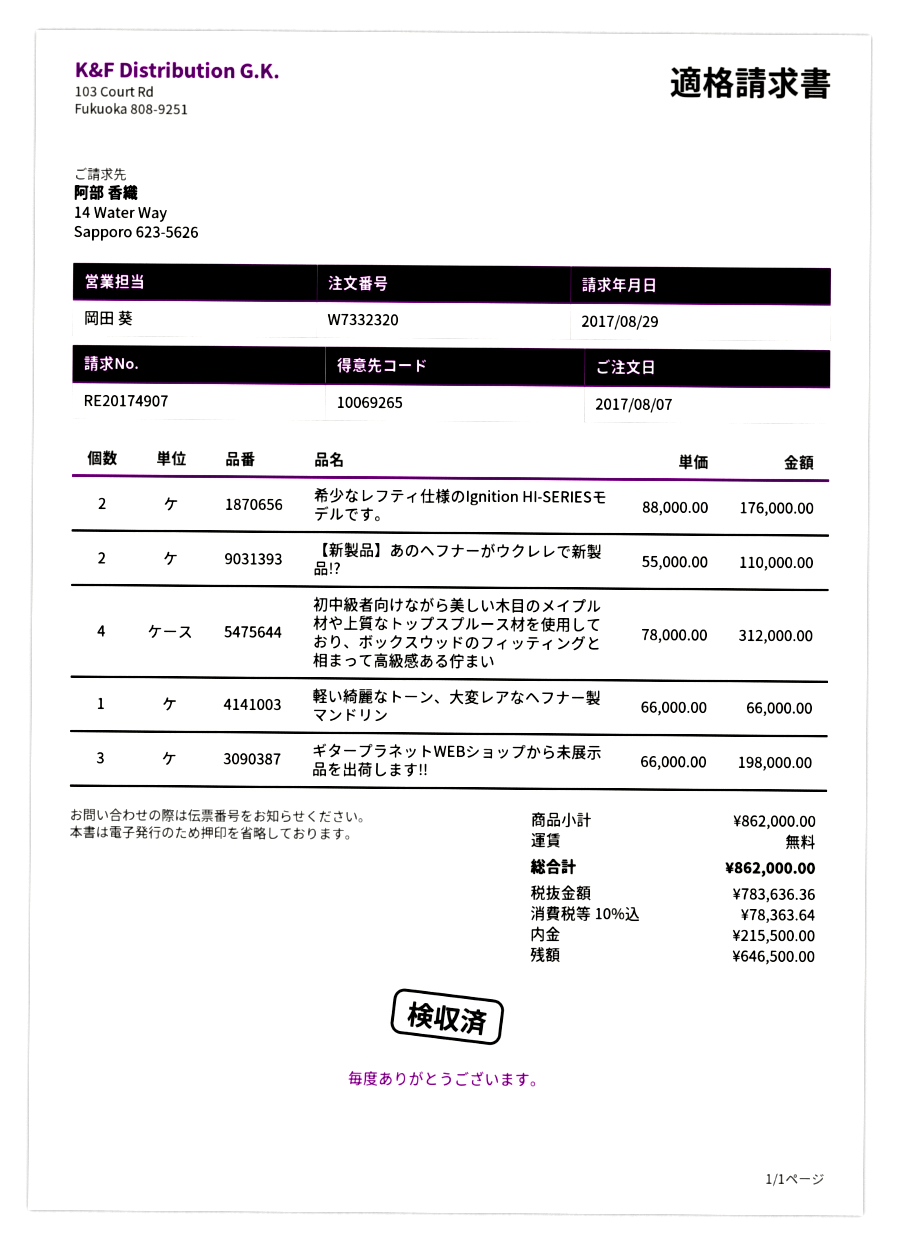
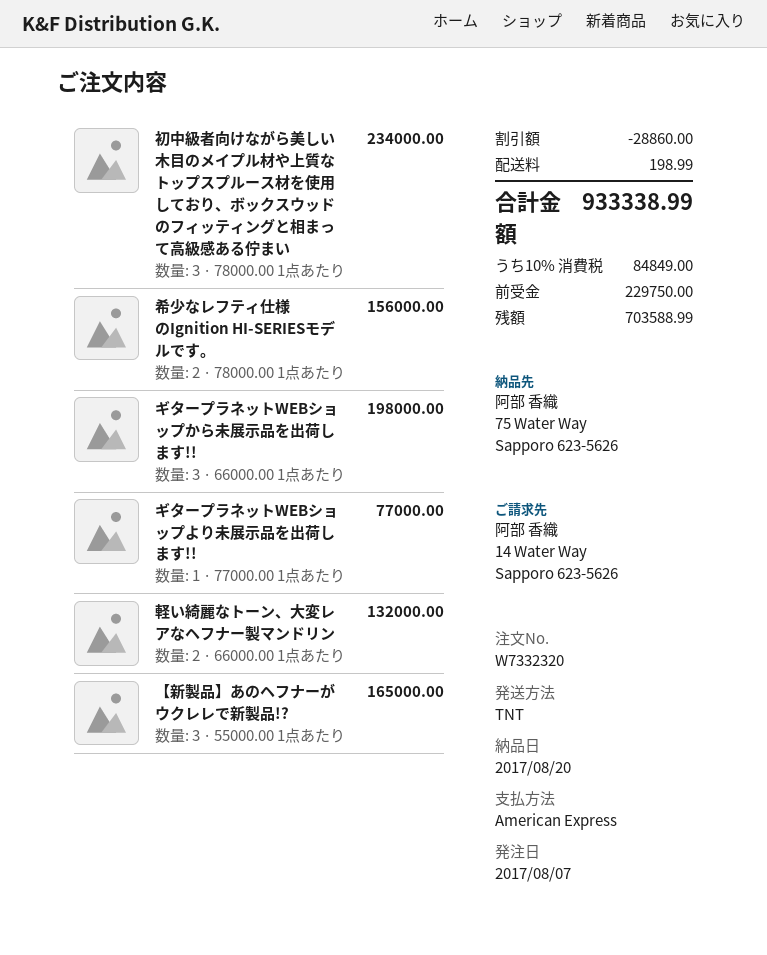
希少なレフティ仕様のIgnition HI-SERIESモデルです。: 2 x 88000.00 = 176000.00 -> 2 x 78000.00 = 156000.00
【新製品】あのヘフナーがウクレレで新製品!?: 2 x 55000.00 = 110000.00 -> 3 x 55000.00 = 165000.00
初中級者向けながら美しい木目のメイプル材や上質なトップスプルース材を使用しており、ボックスウッドのフィッティングと相まって高級感ある佇まい: 4 x 78000.00 = 312000.00 -> 3 x 78000.00 = 234000.00
軽い綺麗なトーン、大変レアなヘフナー製マンドリン: 1 x 66000.00 = 66000.00 -> 2 x 66000.00 = 132000.00
ギタープラネットWEBショップより未展示品を出荷します!!: none -> 1 x 77000.00 = 77000.00
discount: none -> 28860.00
shipping: 0.00 -> 198.99
tax: 10% = 78363.64 -> 10% = 84849.00
total: 862000.00 -> 933338.99
deposit: 215500.00 -> 229750.00
balance: 646500.00 -> 703588.99

